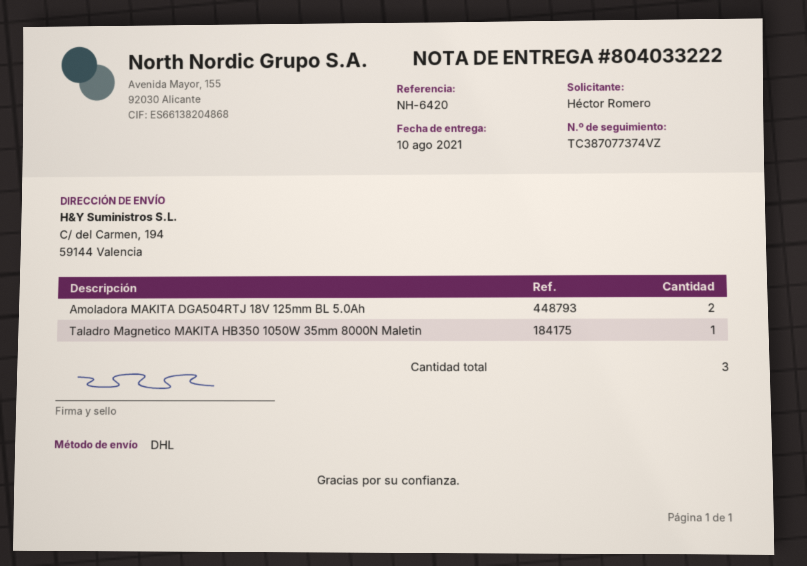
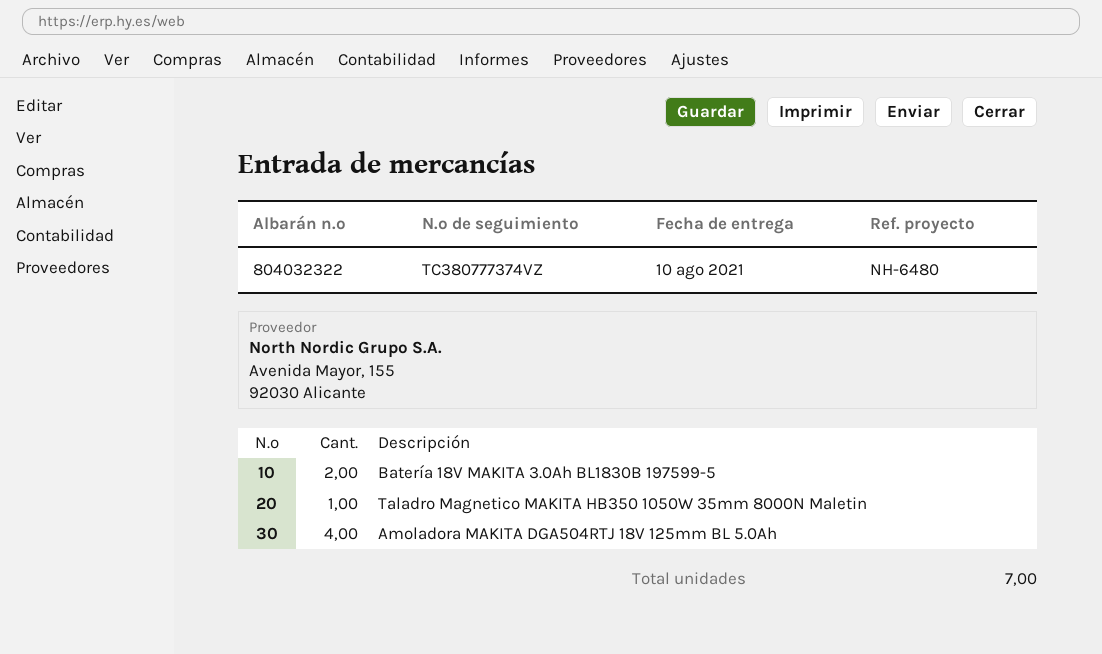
delivery note number: 804033222 -> 804032322
reference: NH-6420 -> NH-6480
tracking number: TC387077374VZ -> TC380777374VZ
Amoladora MAKITA DGA504RTJ 18V 125mm BL 5.0Ah: 2 -> 4
Batería 18V MAKITA 3.0Ah BL1830B 197599-5: none -> 2
total quantity: 3 -> 7

